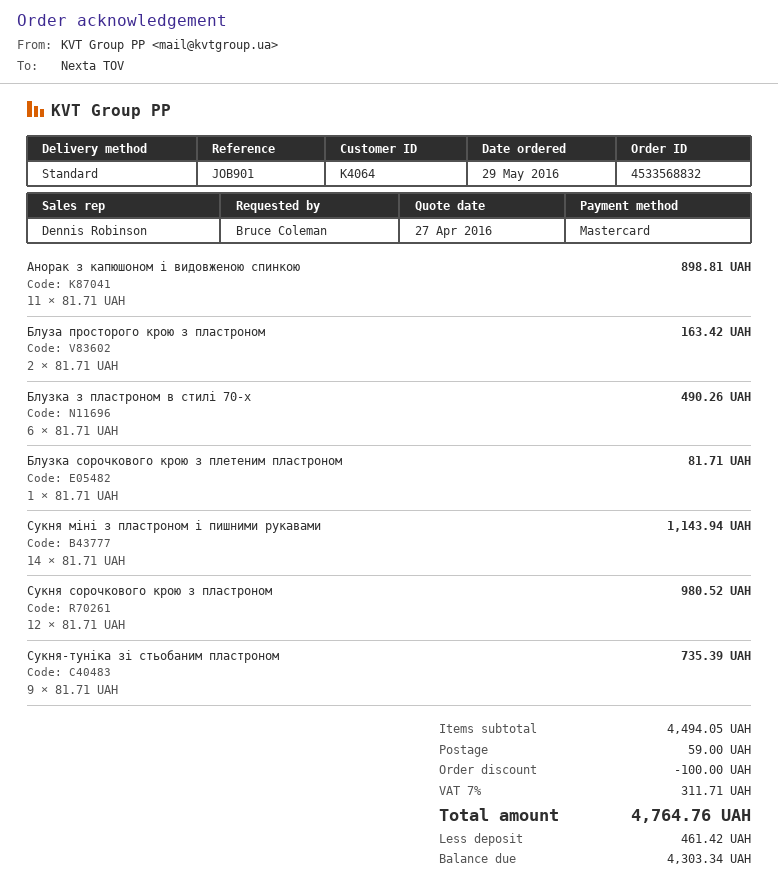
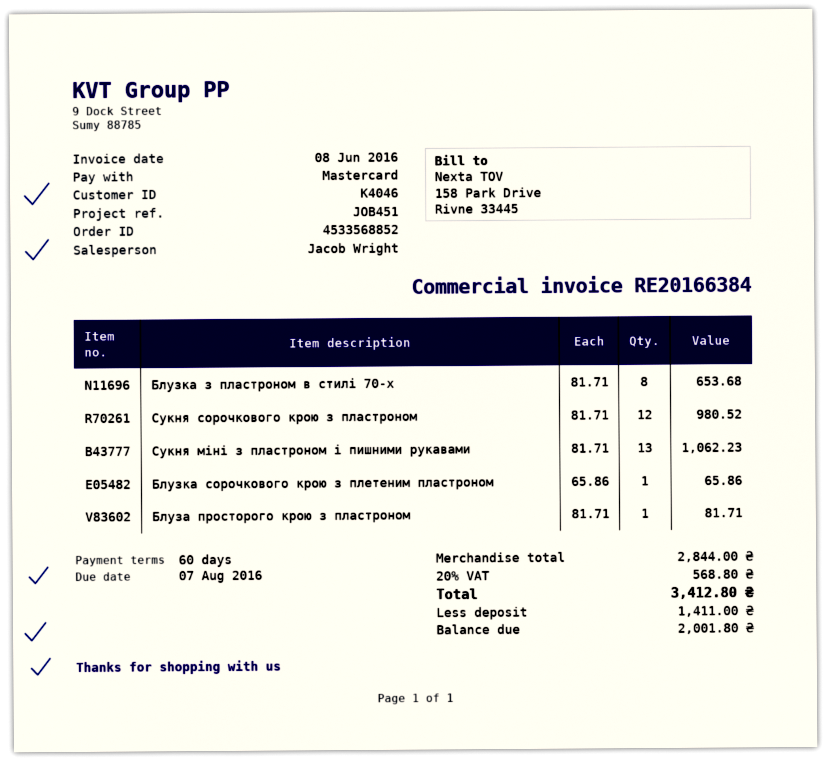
order number: 4533568832 -> 4533568852
customer number: K4064 -> K4046
reference: JOB901 -> JOB451
sales rep: Dennis Robinson -> Jacob Wright
Анорак з капюшоном і видовженою спинкою: 11 x 81.71 = 898.81 -> none
Блуза просторого крою з пластроном: 2 x 81.71 = 163.42 -> 1 x 81.71 = 81.71
Блузка з пластроном в стилі 70-х: 6 x 81.71 = 490.26 -> 8 x 81.71 = 653.68
Блузка сорочкового крою з плетеним пластроном: 1 x 81.71 = 81.71 -> 1 x 65.86 = 65.86
Сукня міні з пластроном і пишними рукавами: 14 x 81.71 = 1143.94 -> 13 x 81.71 = 1062.23
Сукня-туніка зі стьобаним пластроном: 9 x 81.71 = 735.39 -> none
subtotal: 4494.05 -> 2844.00
discount: 100.00 -> none
shipping: 59.00 -> none
tax: 7% = 311.71 -> 20% = 568.80
total: 4764.76 -> 3412.80
deposit: 461.42 -> 1411.00
balance: 4303.34 -> 2001.80

